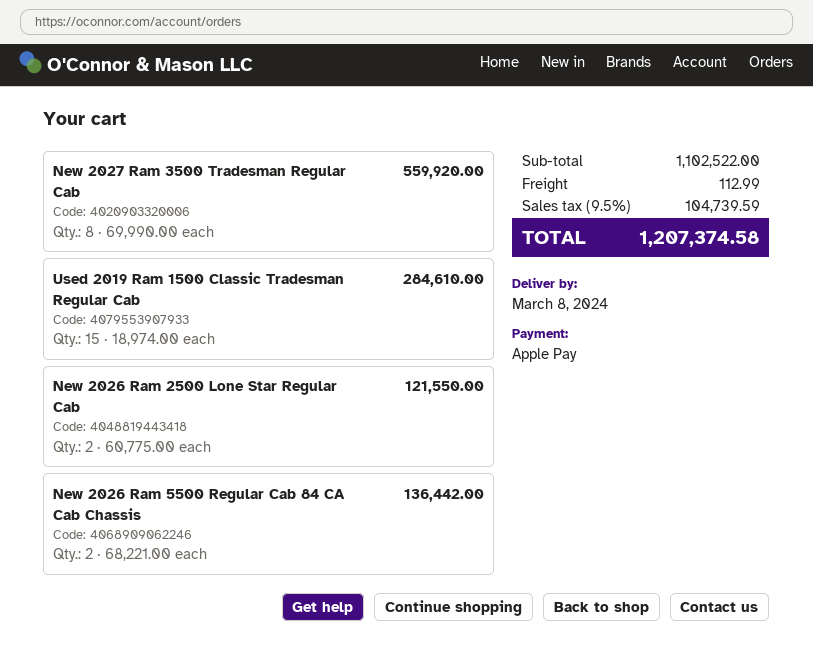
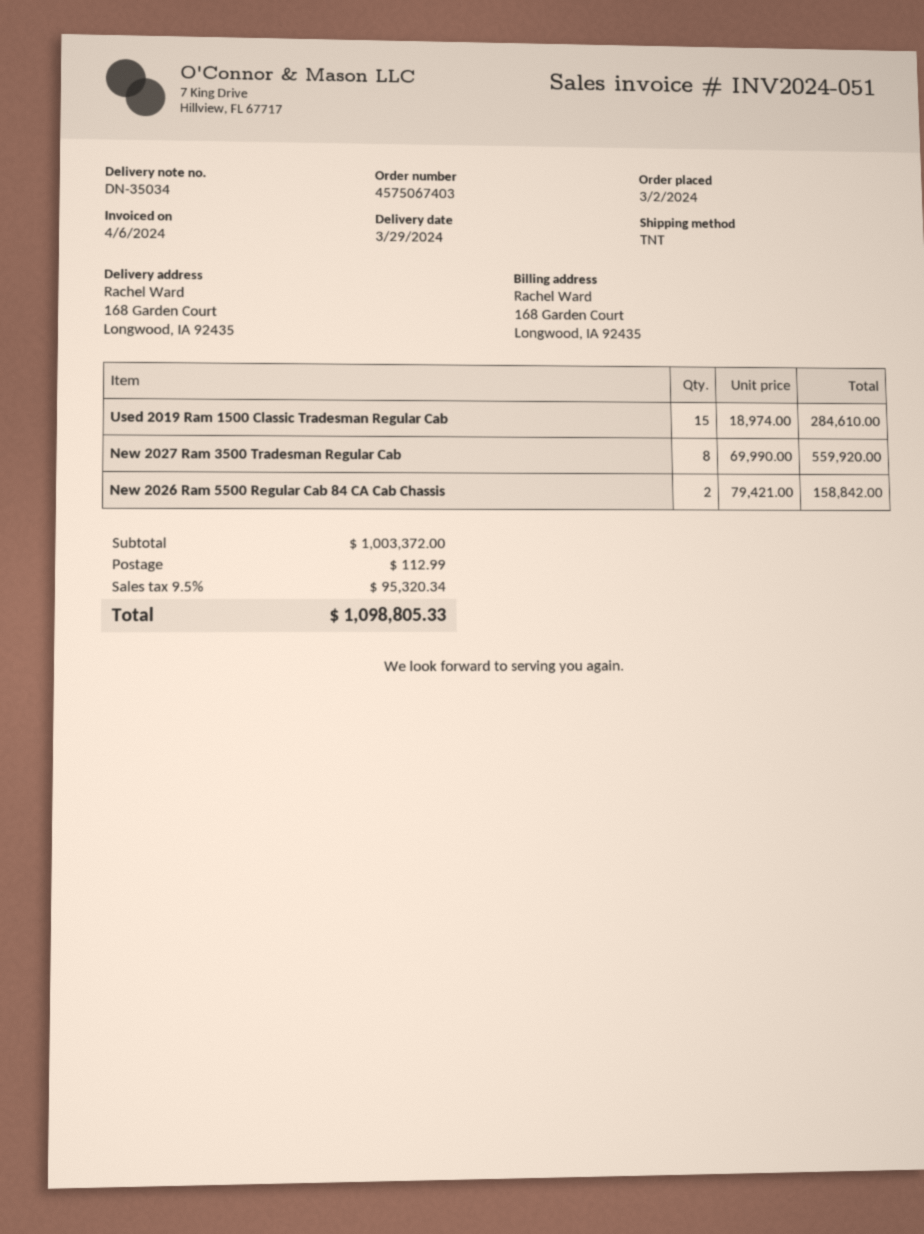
delivery date: 2024-03-08 -> 2024-03-29
New 2026 Ram 2500 Lone Star Regular Cab: 2 x 60775.00 = 121550.00 -> none
New 2026 Ram 5500 Regular Cab 84 CA Cab Chassis: 2 x 68221.00 = 136442.00 -> 2 x 79421.00 = 158842.00
subtotal: 1102522.00 -> 1003372.00
tax: 9.5% = 104739.59 -> 9.5% = 95320.34
total: 1207374.58 -> 1098805.33

